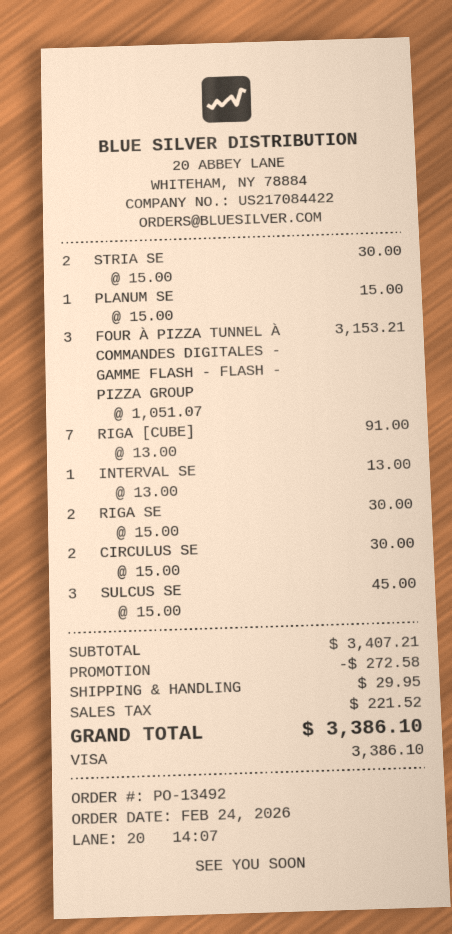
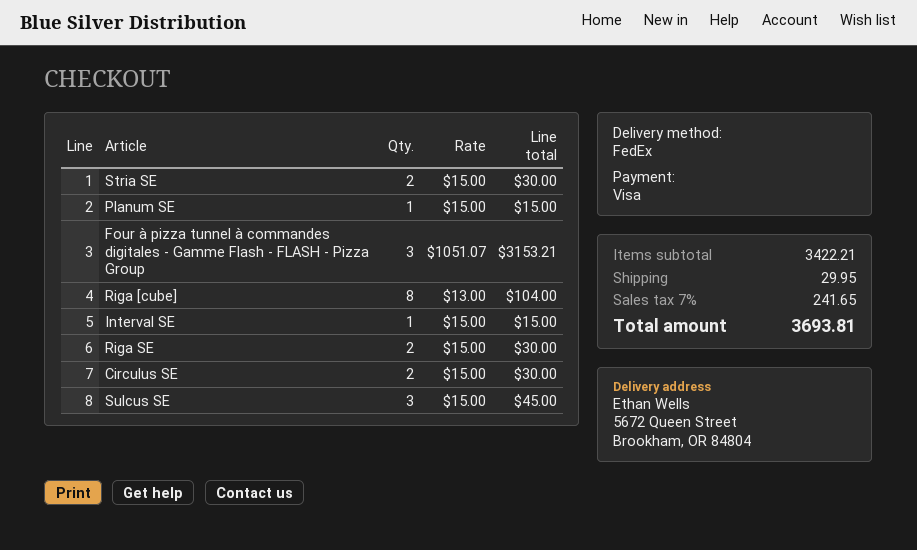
RIGA [CUBE]: 7 x 13.00 = 91.00 -> 8 x 13.00 = 104.00
INTERVAL SE: 1 x 13.00 = 13.00 -> 1 x 15.00 = 15.00
subtotal: 3407.21 -> 3422.21
discount: 272.58 -> none
tax: 221.52 -> 241.65
total: 3386.10 -> 3693.81

